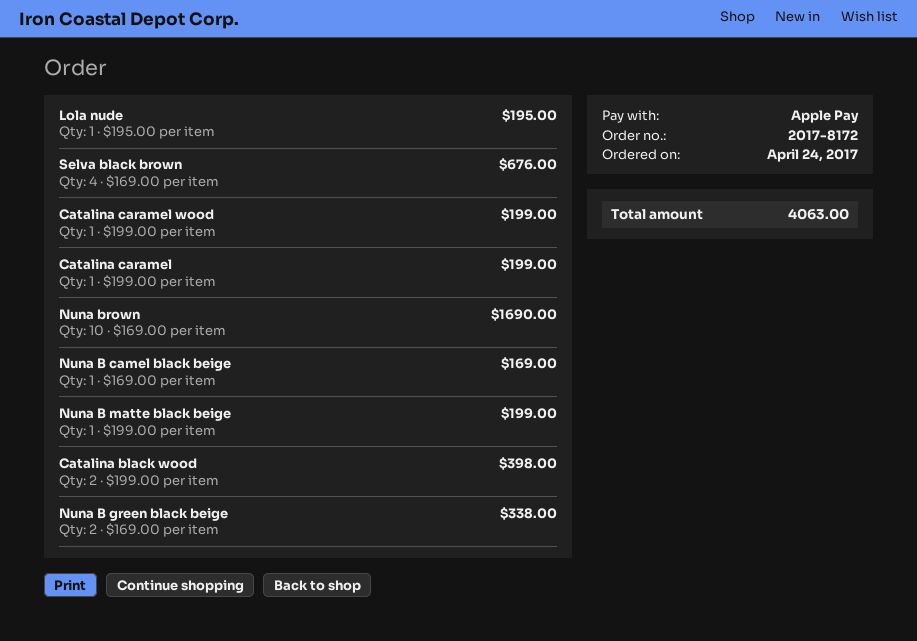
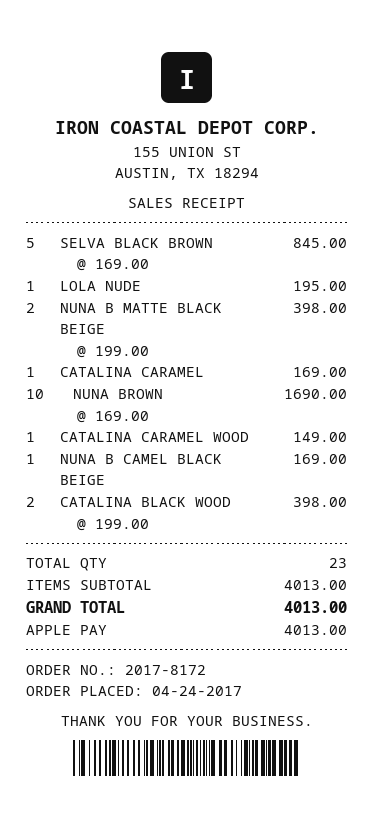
Selva black brown: 4 x 169.00 = 676.00 -> 5 x 169.00 = 845.00
Catalina caramel wood: 1 x 199.00 = 199.00 -> 1 x 149.00 = 149.00
Catalina caramel: 1 x 199.00 = 199.00 -> 1 x 169.00 = 169.00
Nuna B matte black beige: 1 x 199.00 = 199.00 -> 2 x 199.00 = 398.00
Nuna B green black beige: 2 x 169.00 = 338.00 -> none
total: 4063.00 -> 4013.00

